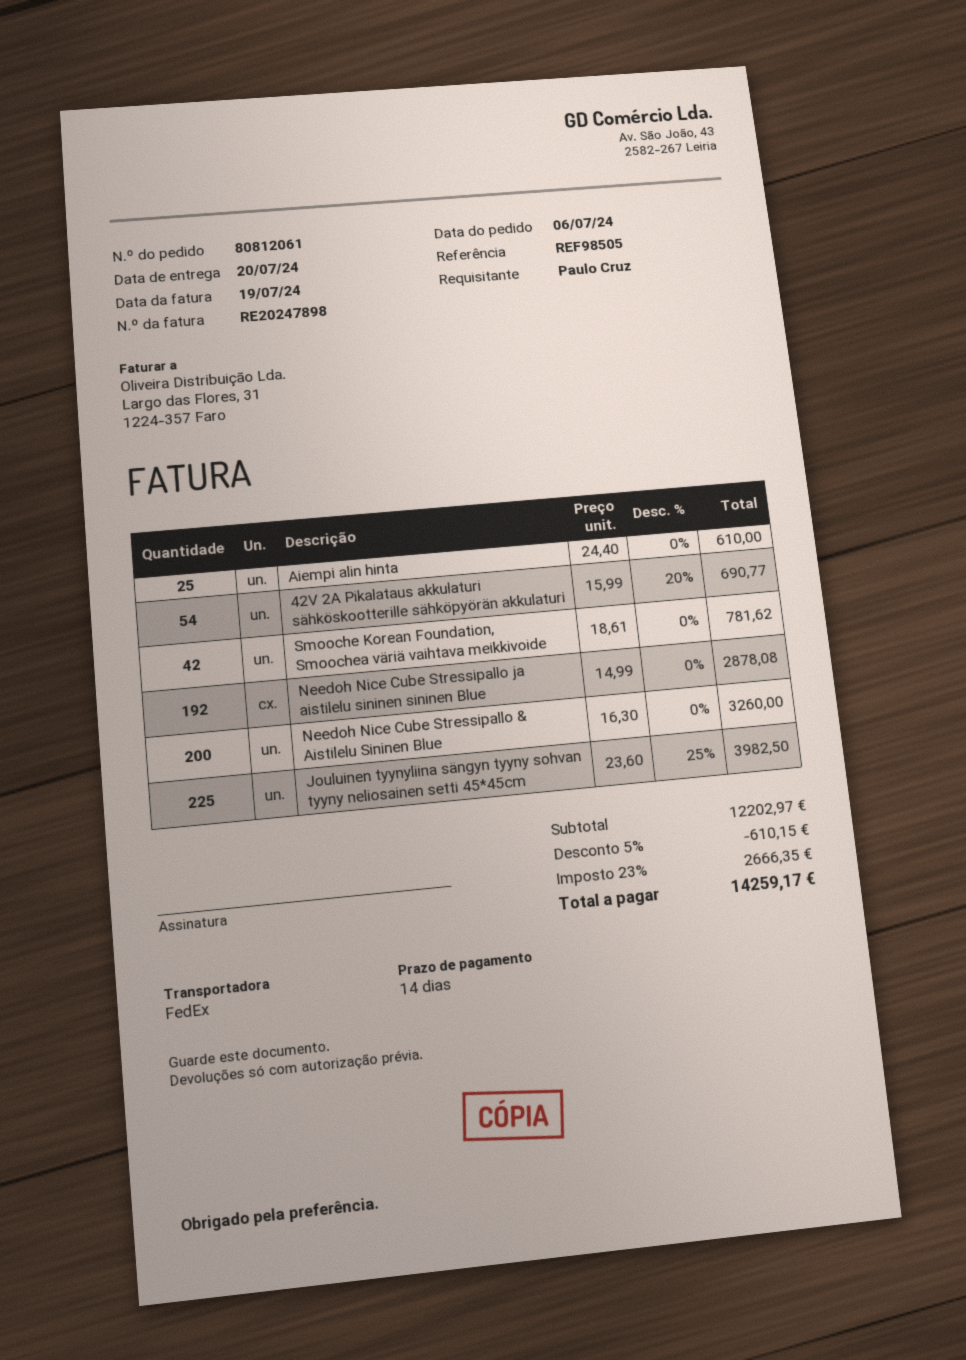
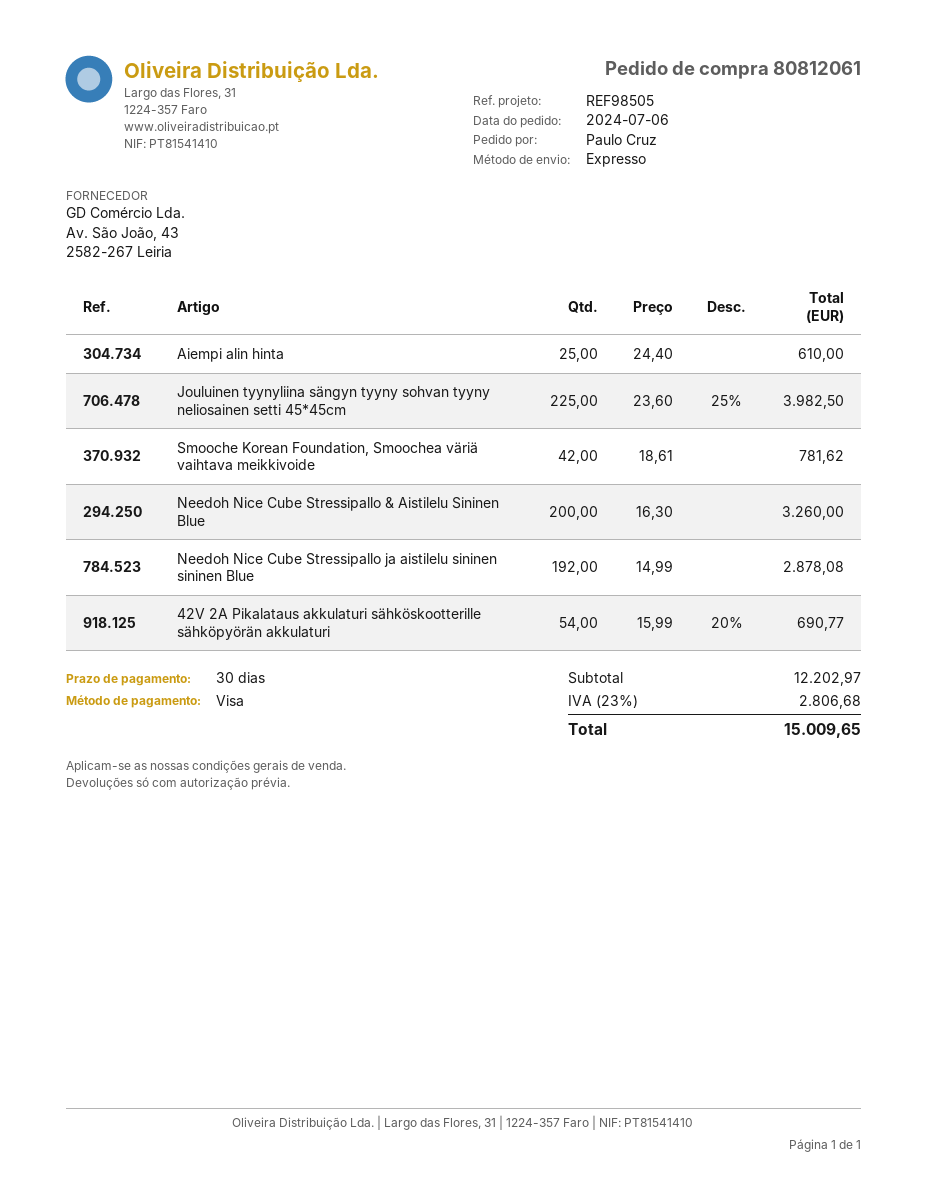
payment terms: 14 days -> 30 days
shipping method: FedEx -> express
discount: 5% = 610.15 -> none
tax: 23% = 2666.35 -> 23% = 2806.68
total: 14259.17 -> 15009.65

